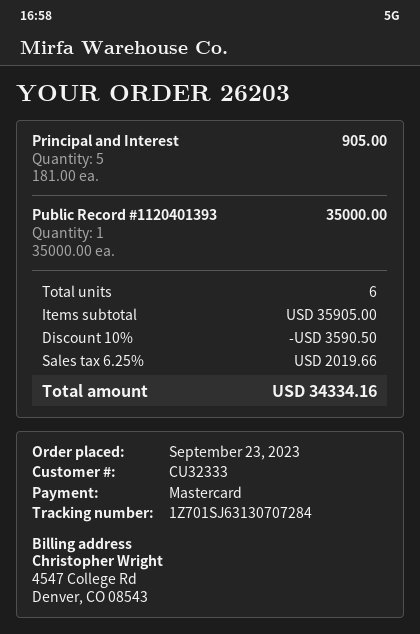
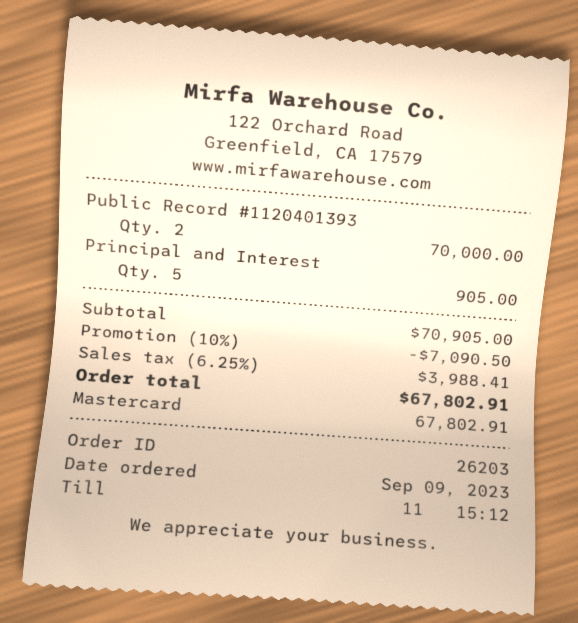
order date: 2023-09-23 -> 2023-09-09
Public Record #1120401393: 1 for 35000.00 -> 2 for 70000.00
subtotal: 35905.00 -> 70905.00
discount: 10% = 3590.50 -> 10% = 7090.50
tax: 6.25% = 2019.66 -> 6.25% = 3988.41
total: 34334.16 -> 67802.91

